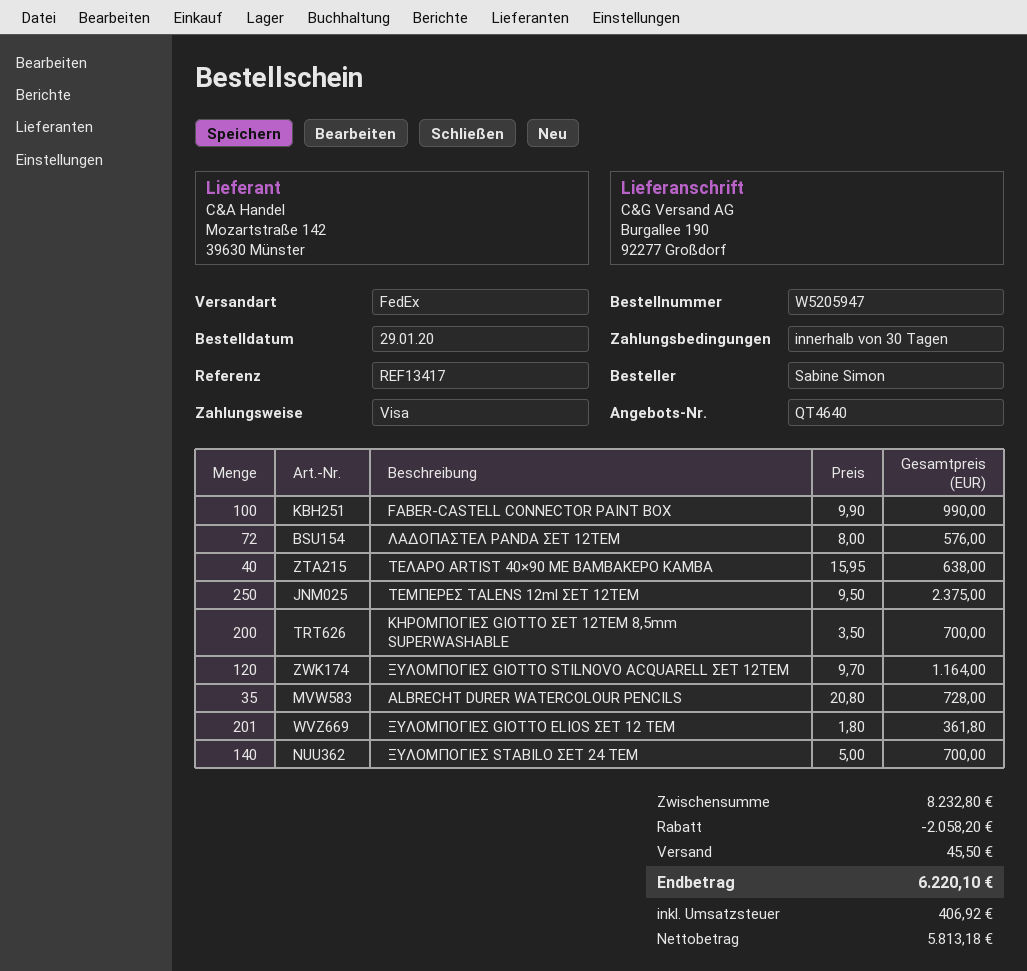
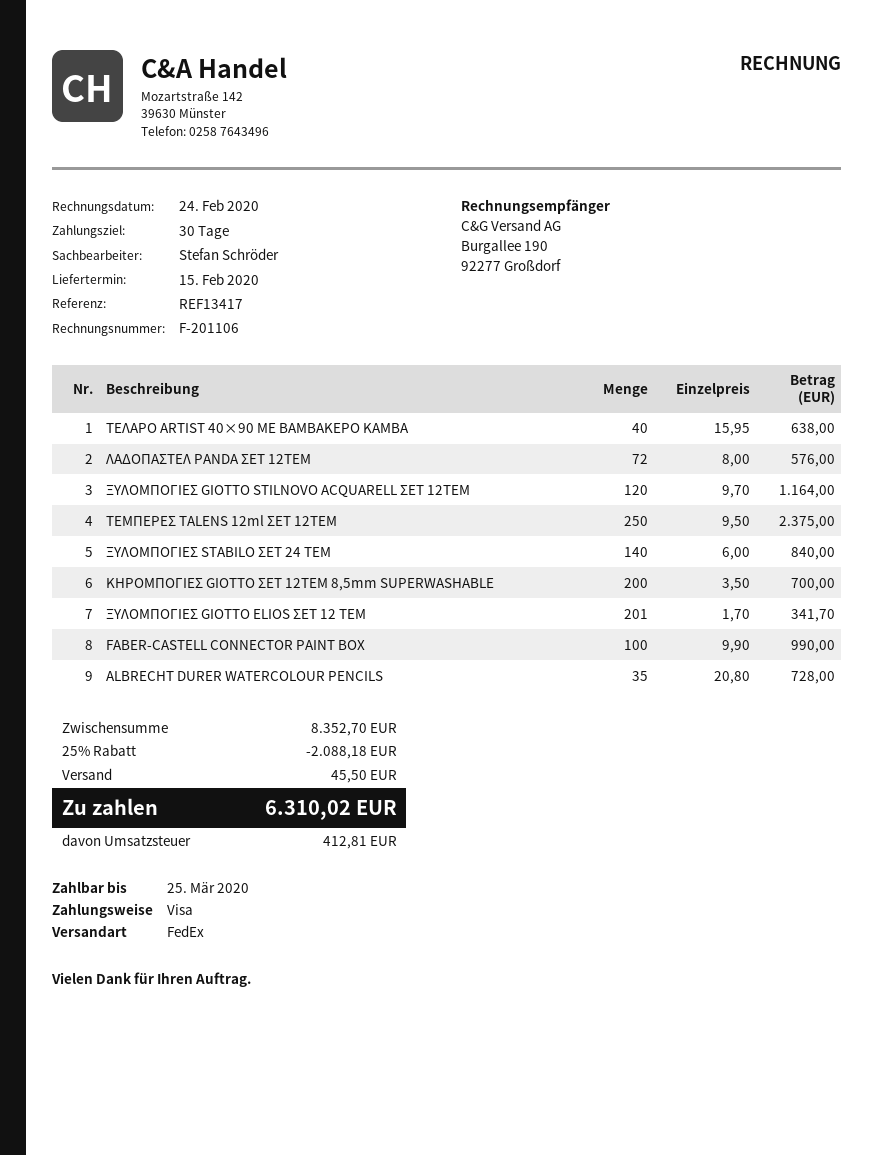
ΞΥΛΟΜΠΟΓΙΕΣ GIOTTO ELIOS ΣΕΤ 12 ΤΕΜ: 201 x 1.80 = 361.80 -> 201 x 1.70 = 341.70
ΞΥΛΟΜΠΟΓΙΕΣ STABILO ΣΕΤ 24 ΤΕΜ: 140 x 5.00 = 700.00 -> 140 x 6.00 = 840.00
subtotal: 8232.80 -> 8352.70
discount: 2058.20 -> 2088.18
tax: 406.92 -> 412.81
total: 6220.10 -> 6310.02

